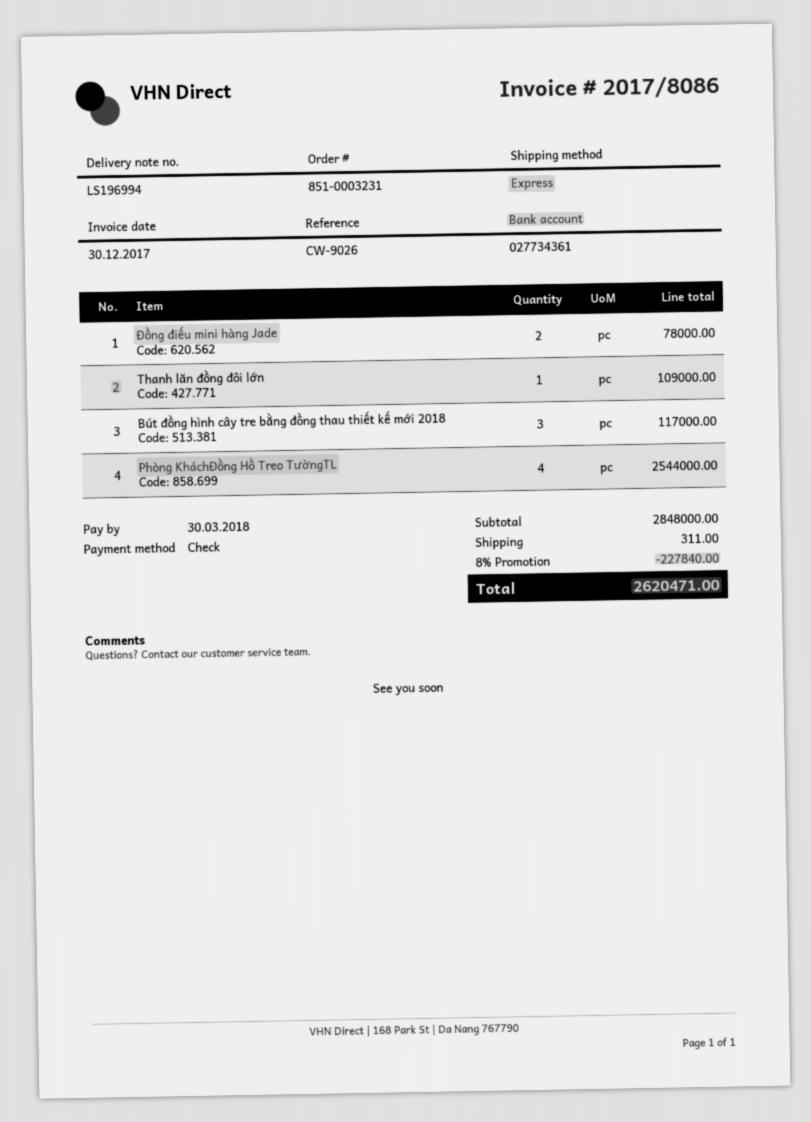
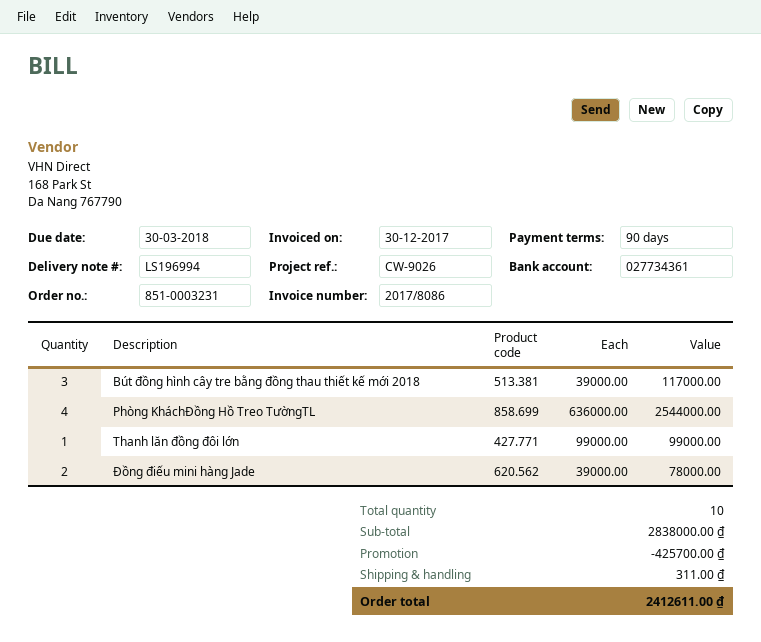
Thanh lăn đồng đôi lớn: 1 for 109000.00 -> 1 for 99000.00
subtotal: 2848000.00 -> 2838000.00
discount: 227840.00 -> 425700.00
total: 2620471.00 -> 2412611.00

